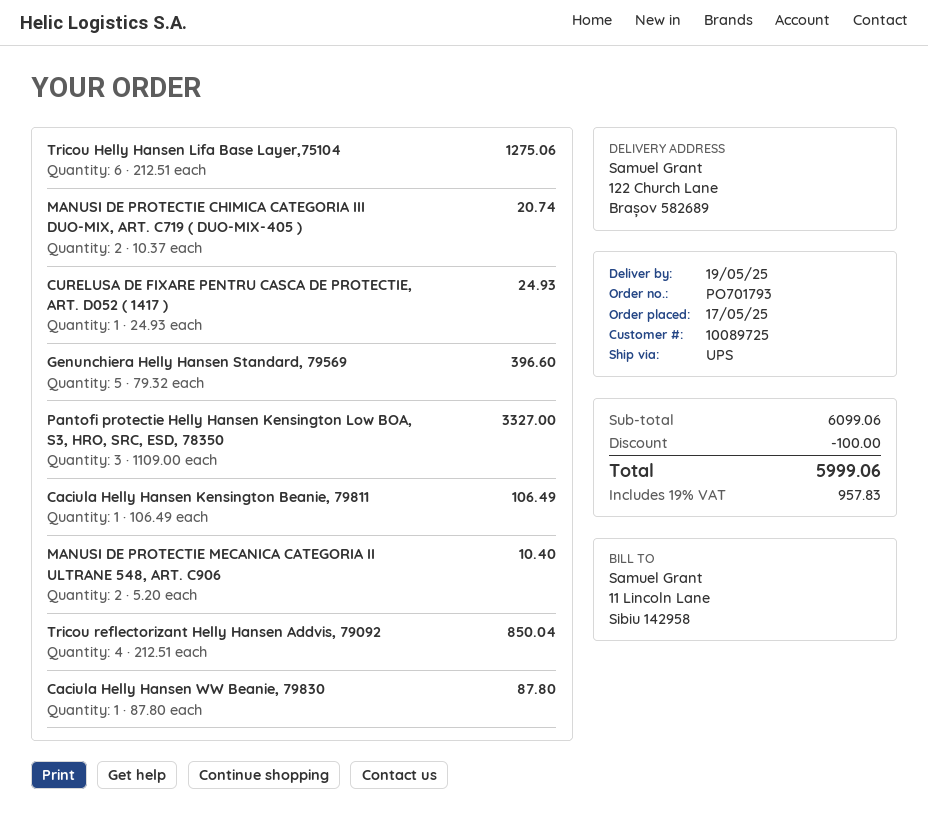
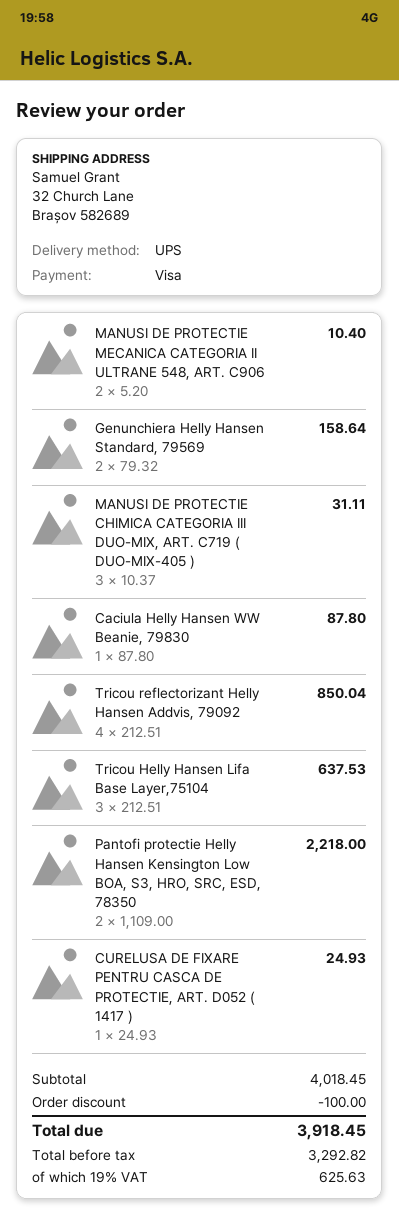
ship to: 122 Church Lane, Brașov 582689 -> 32 Church Lane, Brașov 582689
Tricou Helly Hansen Lifa Base Layer,75104: 6 x 212.51 = 1275.06 -> 3 x 212.51 = 637.53
MANUSI DE PROTECTIE CHIMICA CATEGORIA III DUO-MIX, ART. C719 ( DUO-MIX-405 ): 2 x 10.37 = 20.74 -> 3 x 10.37 = 31.11
Genunchiera Helly Hansen Standard, 79569: 5 x 79.32 = 396.60 -> 2 x 79.32 = 158.64
Pantofi protectie Helly Hansen Kensington Low BOA, S3, HRO, SRC, ESD, 78350: 3 x 1109.00 = 3327.00 -> 2 x 1109.00 = 2218.00
Caciula Helly Hansen Kensington Beanie, 79811: 1 x 106.49 = 106.49 -> none
subtotal: 6099.06 -> 4018.45
tax: 19% = 957.83 -> 19% = 625.63
total: 5999.06 -> 3918.45

